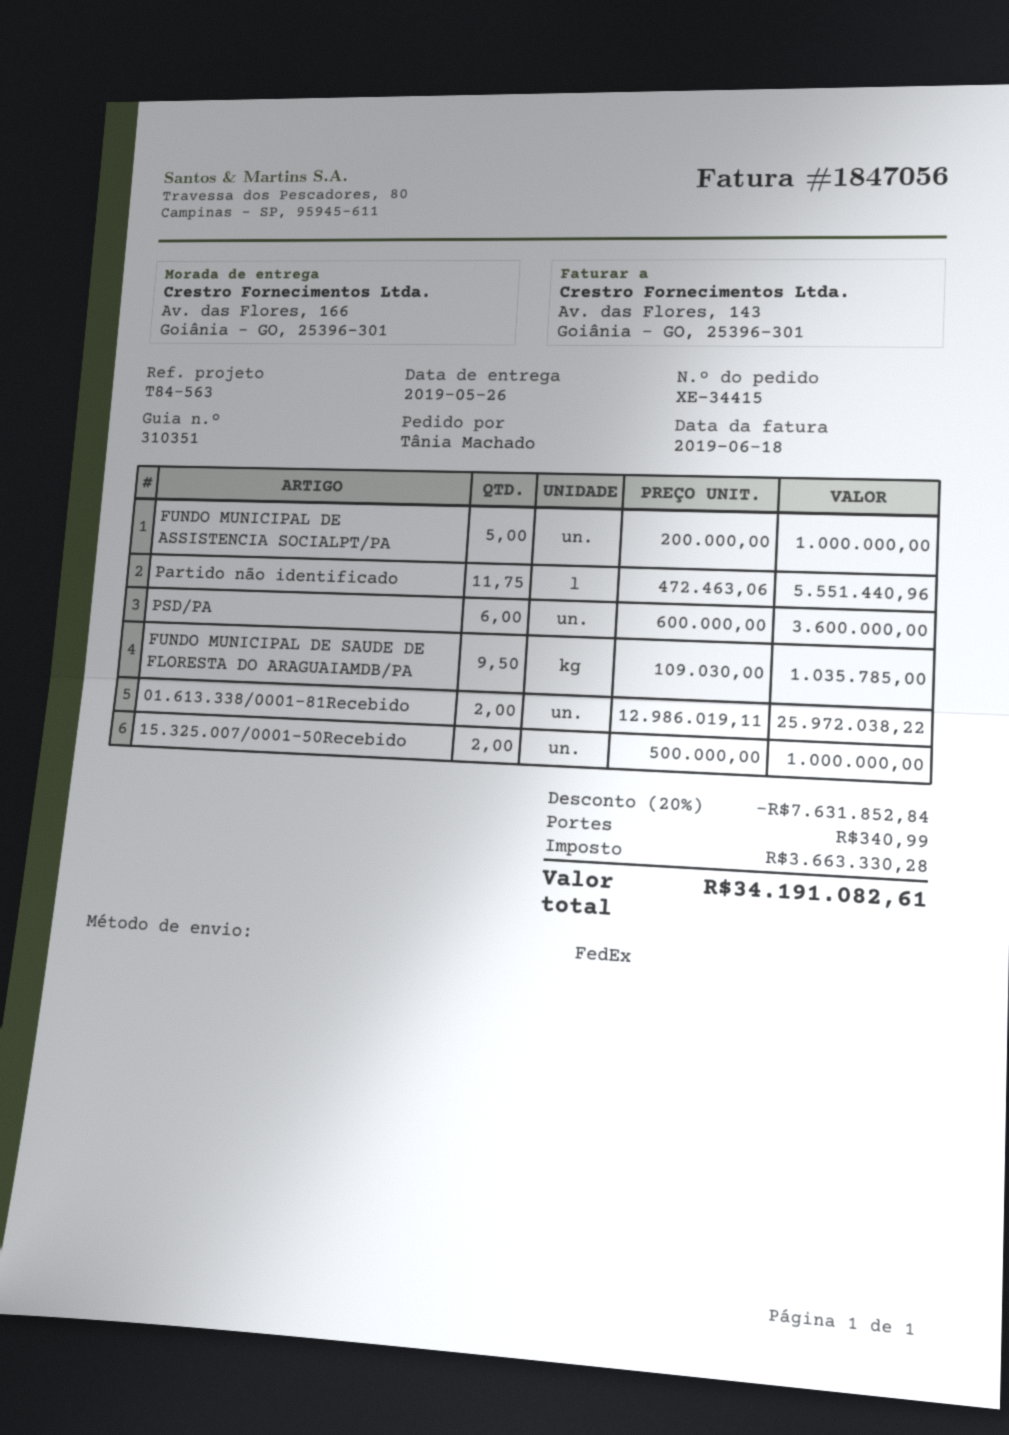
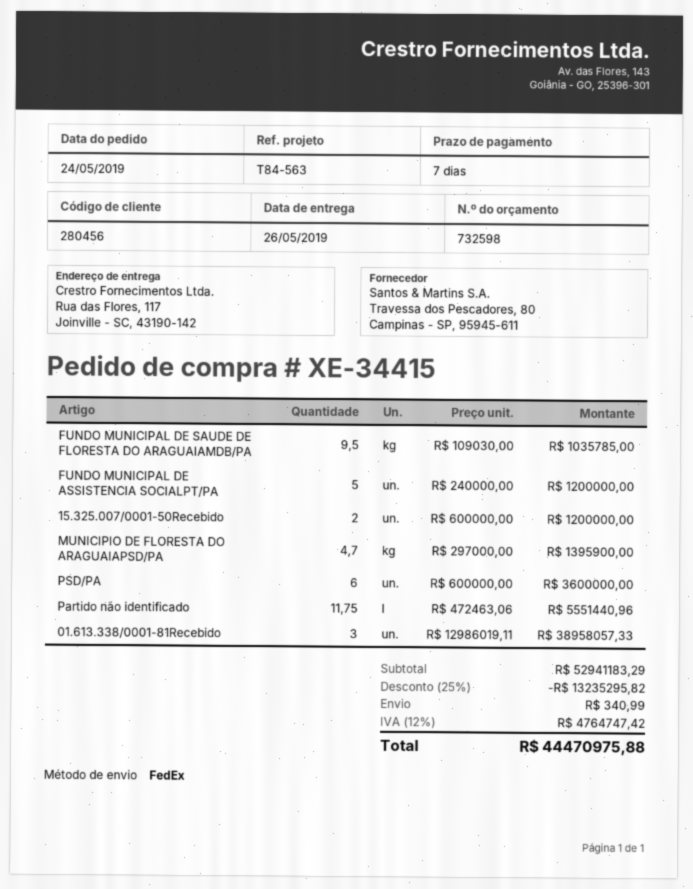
ship to: Av. das Flores, 166, Goiânia - GO, 25396-301 -> Rua das Flores, 117, Joinville - SC, 43190-142
FUNDO MUNICIPAL DE ASSISTENCIA SOCIALPT/PA: 5 x 200000.00 = 1000000.00 -> 5 x 240000.00 = 1200000.00
01.613.338/0001-81Recebido: 2 x 12986019.11 = 25972038.22 -> 3 x 12986019.11 = 38958057.33
15.325.007/0001-50Recebido: 2 x 500000.00 = 1000000.00 -> 2 x 600000.00 = 1200000.00
MUNICIPIO DE FLORESTA DO ARAGUAIAPSD/PA: none -> 4.7 x 297000.00 = 1395900.00
discount: 20% = 7631852.84 -> 25% = 13235295.82
tax: 3663330.28 -> 4764747.42
total: 34191082.61 -> 44470975.88

